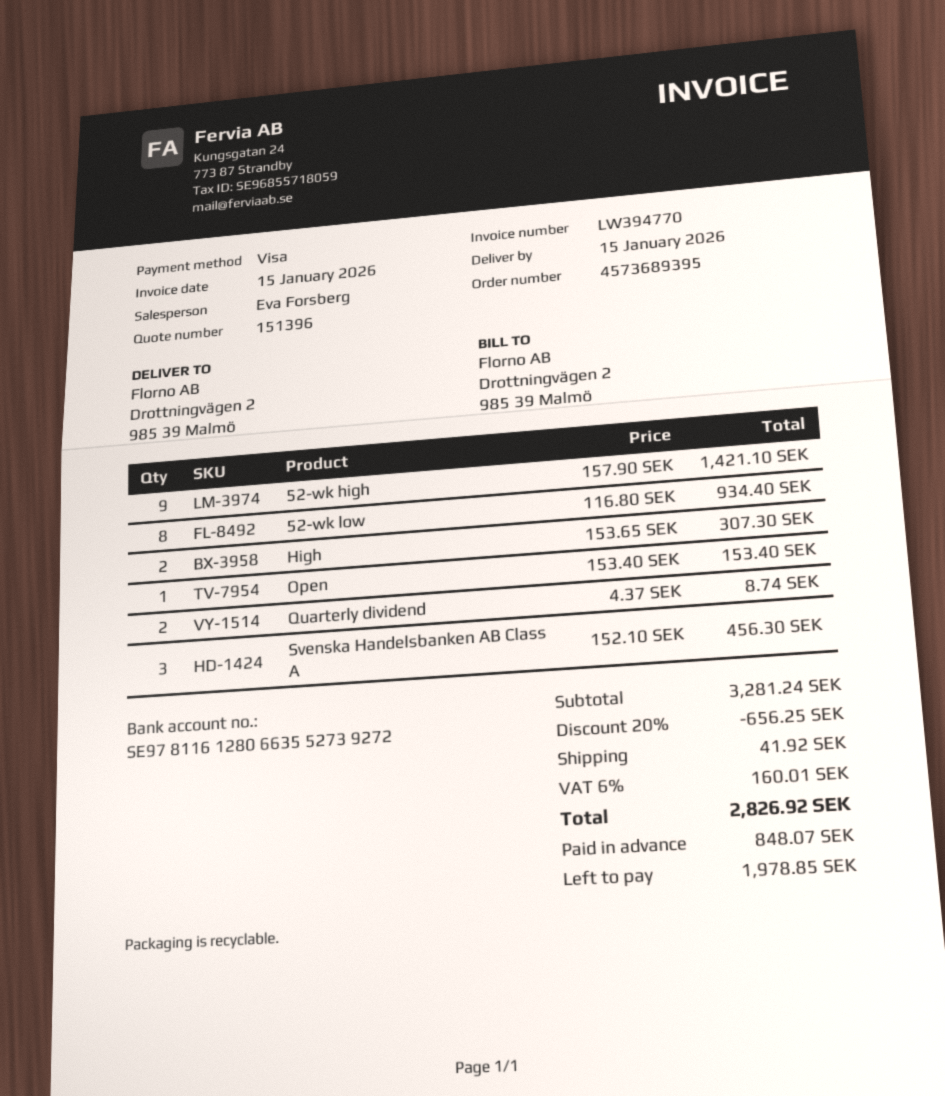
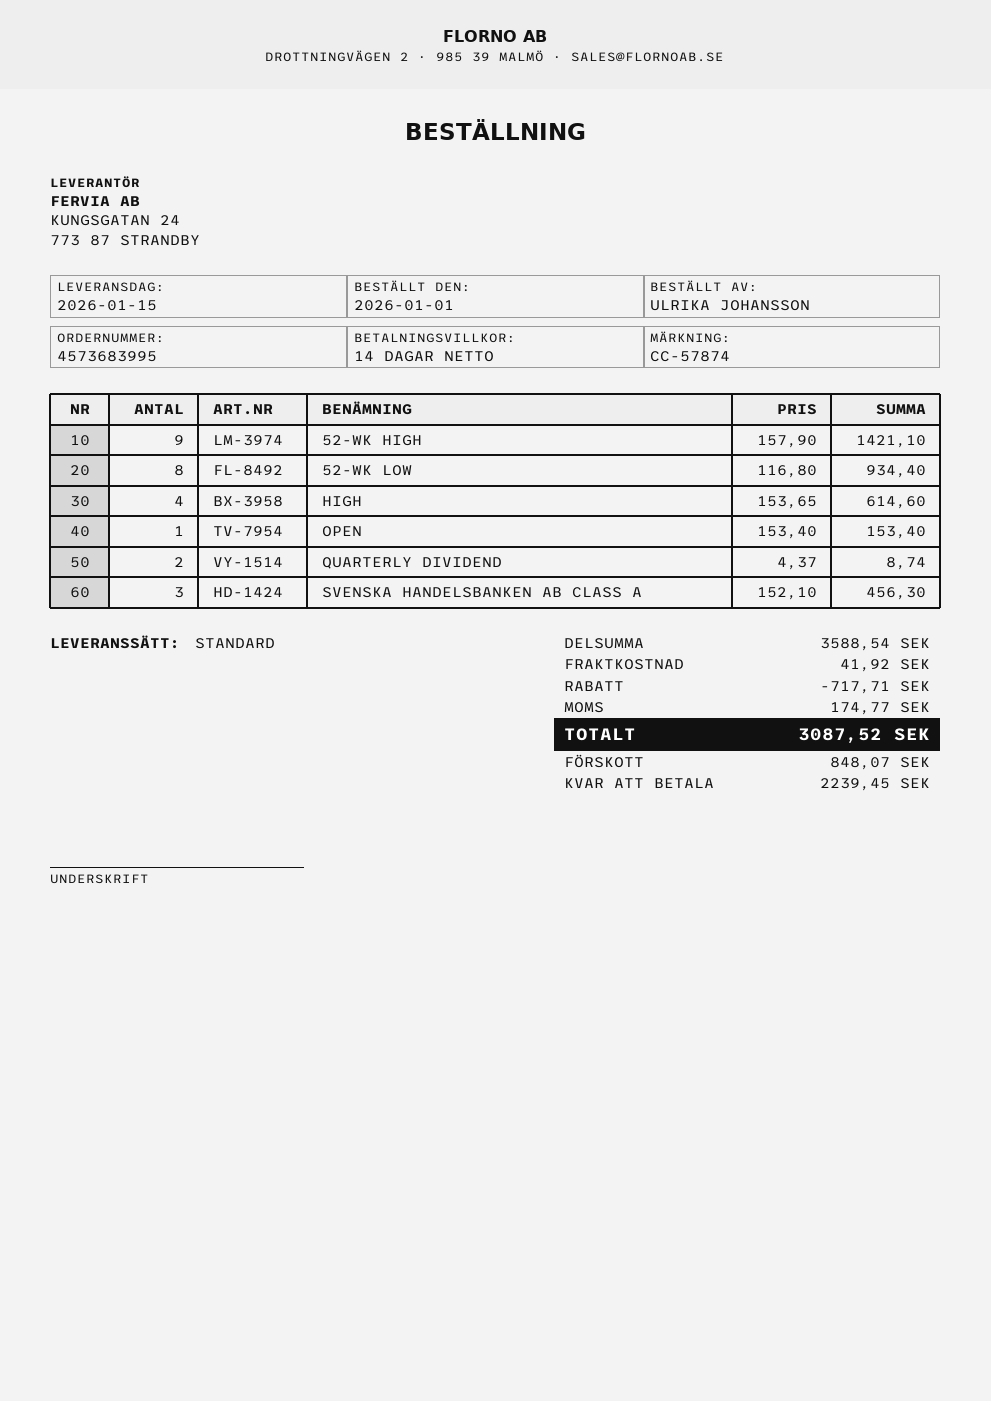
order number: 4573689395 -> 4573683995
High: 2 x 153.65 = 307.30 -> 4 x 153.65 = 614.60
subtotal: 3281.24 -> 3588.54
discount: 656.25 -> 717.71
tax: 160.01 -> 174.77
total: 2826.92 -> 3087.52
balance: 1978.85 -> 2239.45

